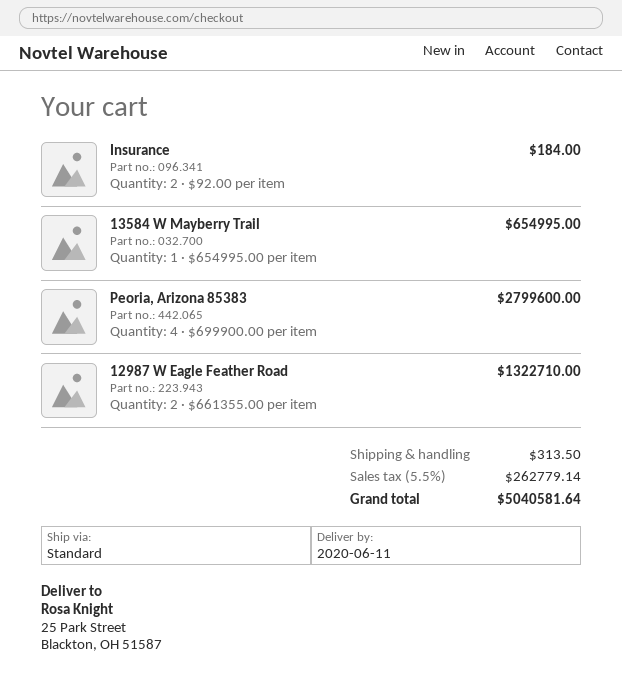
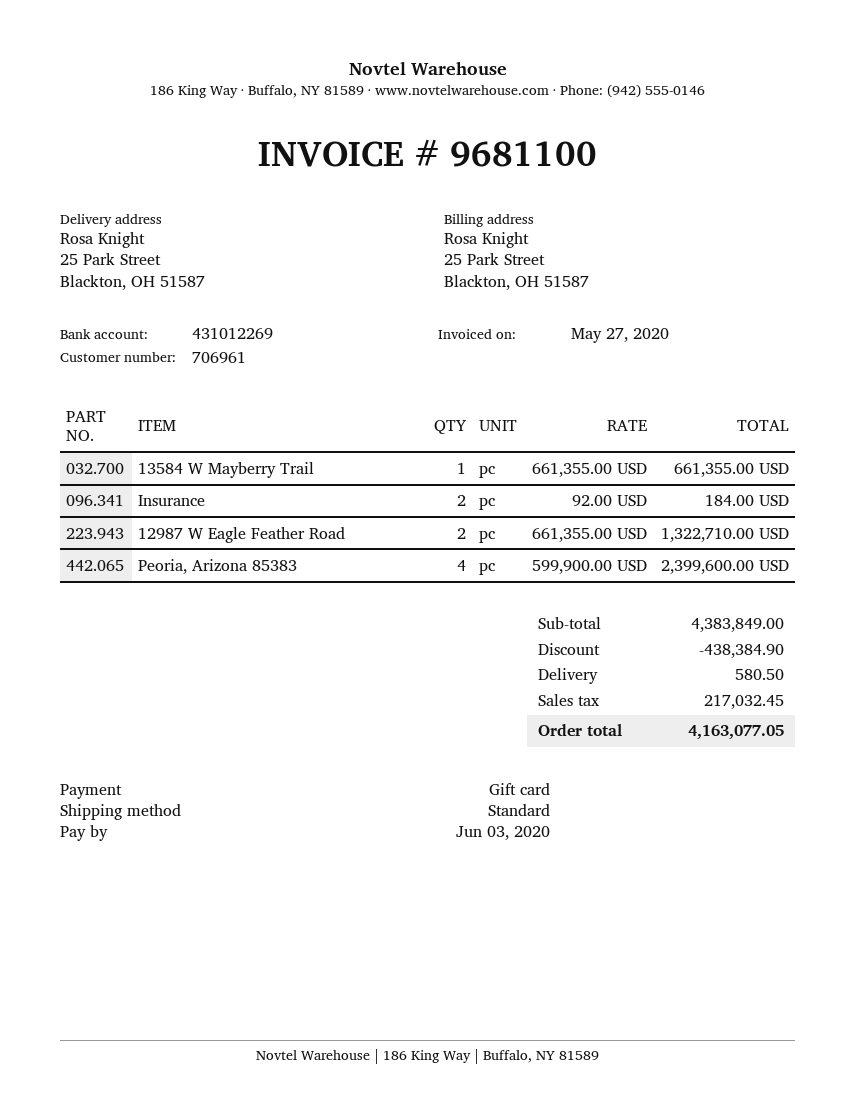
13584 W Mayberry Trail: 1 x 654995.00 = 654995.00 -> 1 x 661355.00 = 661355.00
Peoria, Arizona 85383: 4 x 699900.00 = 2799600.00 -> 4 x 599900.00 = 2399600.00
discount: none -> 438384.90
shipping: 313.50 -> 580.50
tax: 262779.14 -> 217032.45
total: 5040581.64 -> 4163077.05

